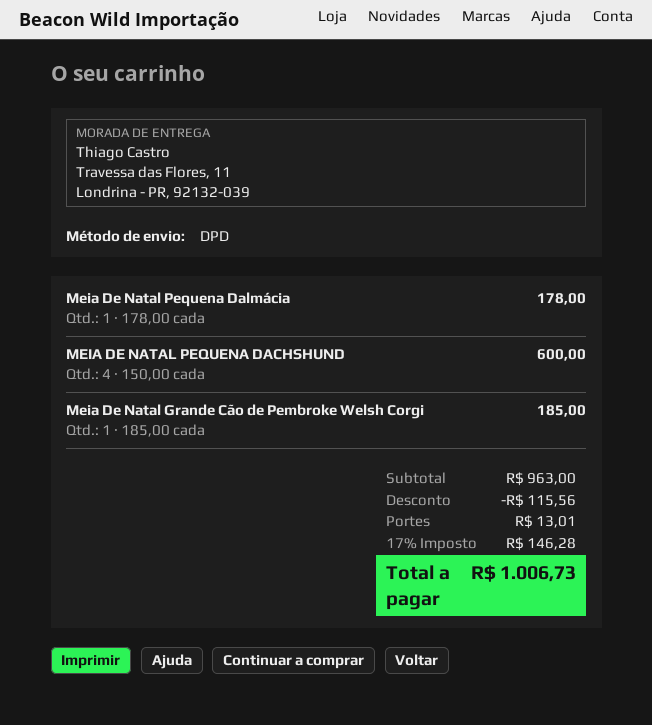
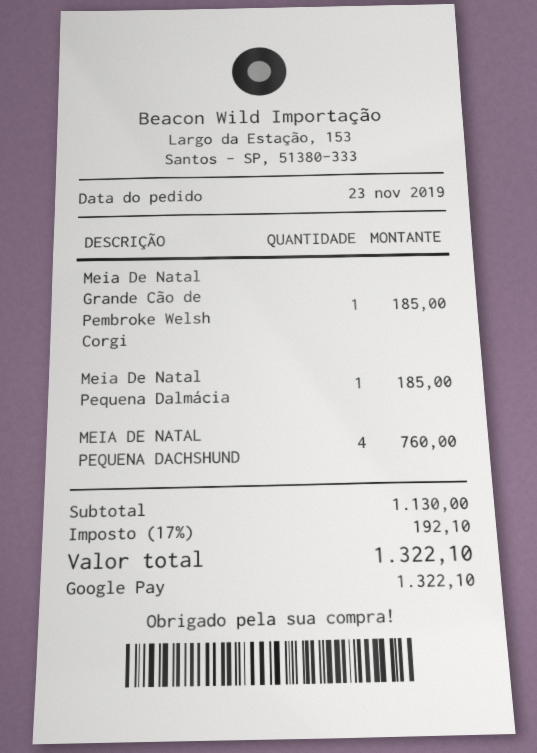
Meia De Natal Pequena Dalmácia: 1 for 178.00 -> 1 for 185.00
MEIA DE NATAL PEQUENA DACHSHUND: 4 for 600.00 -> 4 for 760.00
subtotal: 963.00 -> 1130.00
discount: 115.56 -> none
shipping: 13.01 -> none
tax: 17% = 146.28 -> 17% = 192.10
total: 1006.73 -> 1322.10

